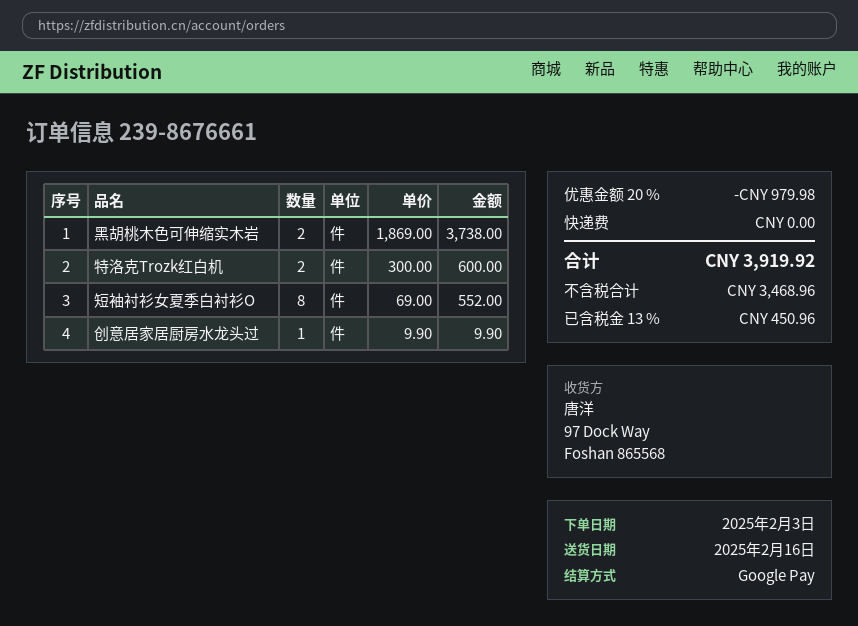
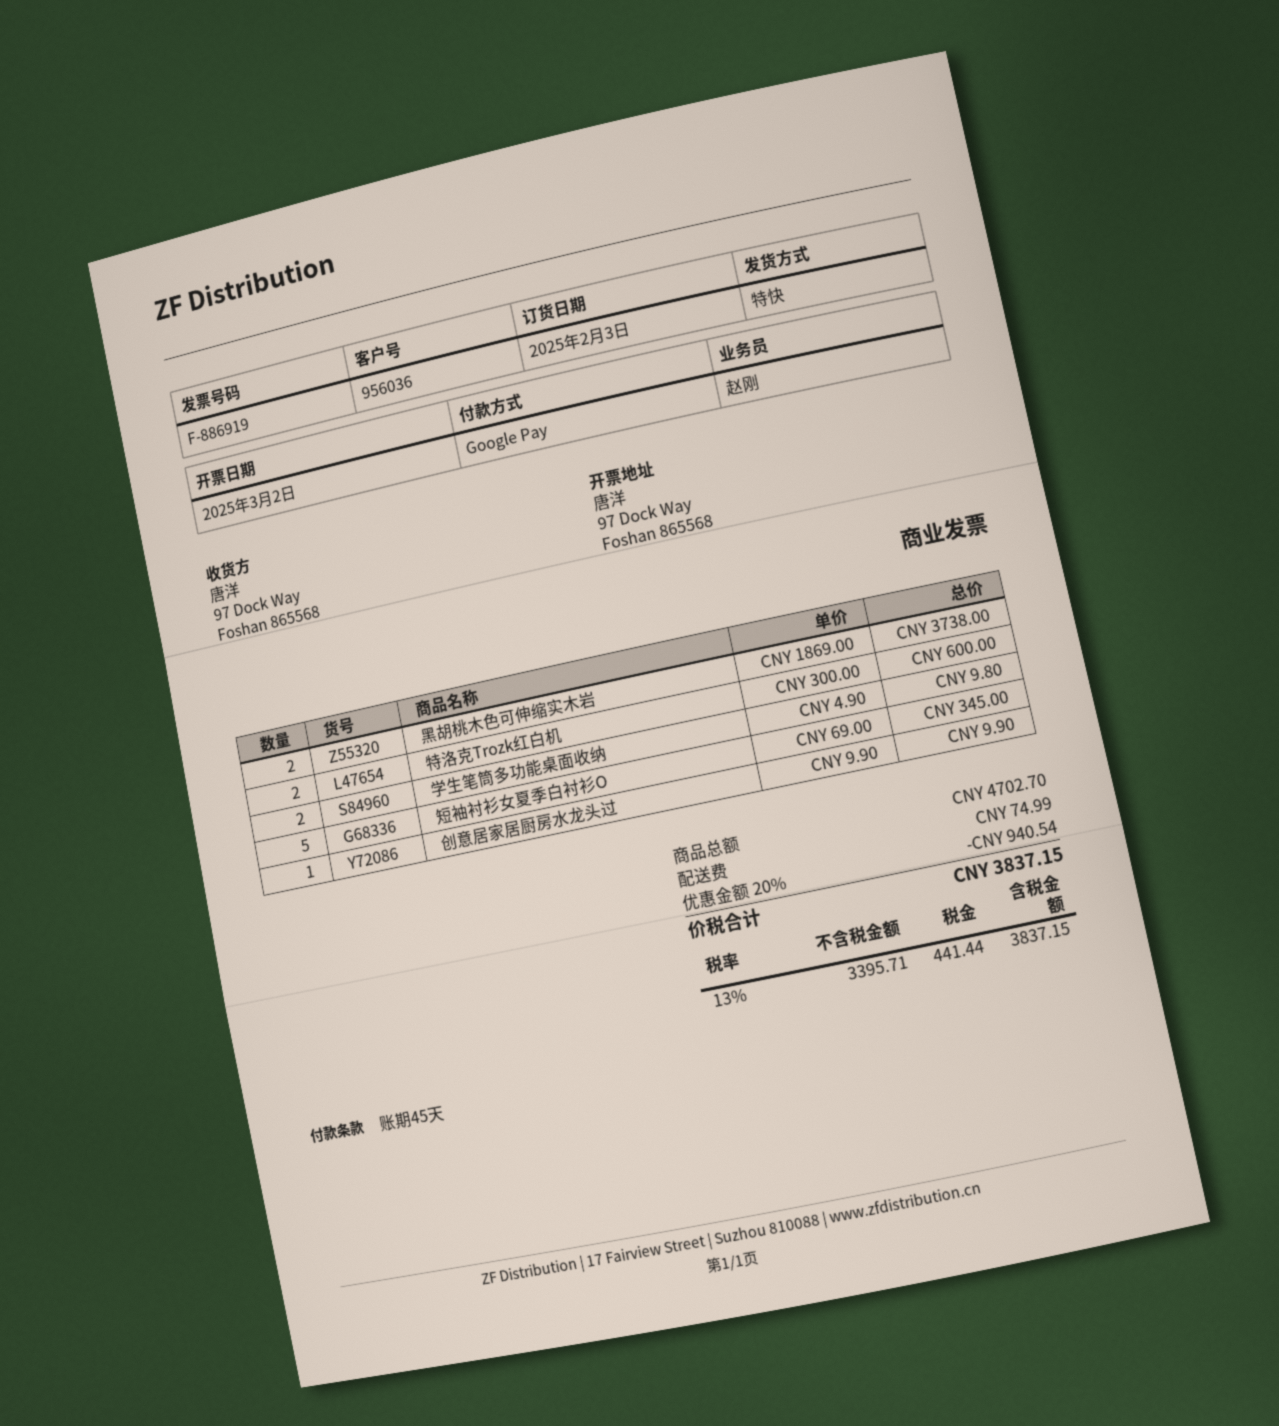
短袖衬衫女夏季白衬衫O: 8 x 69.00 = 552.00 -> 5 x 69.00 = 345.00
学生笔筒多功能桌面收纳: none -> 2 x 4.90 = 9.80
discount: 20% = 979.98 -> 20% = 940.54
shipping: 0.00 -> 74.99
net: 3468.96 -> 3395.71
tax: 13% = 450.96 -> 13% = 441.44
total: 3919.92 -> 3837.15

